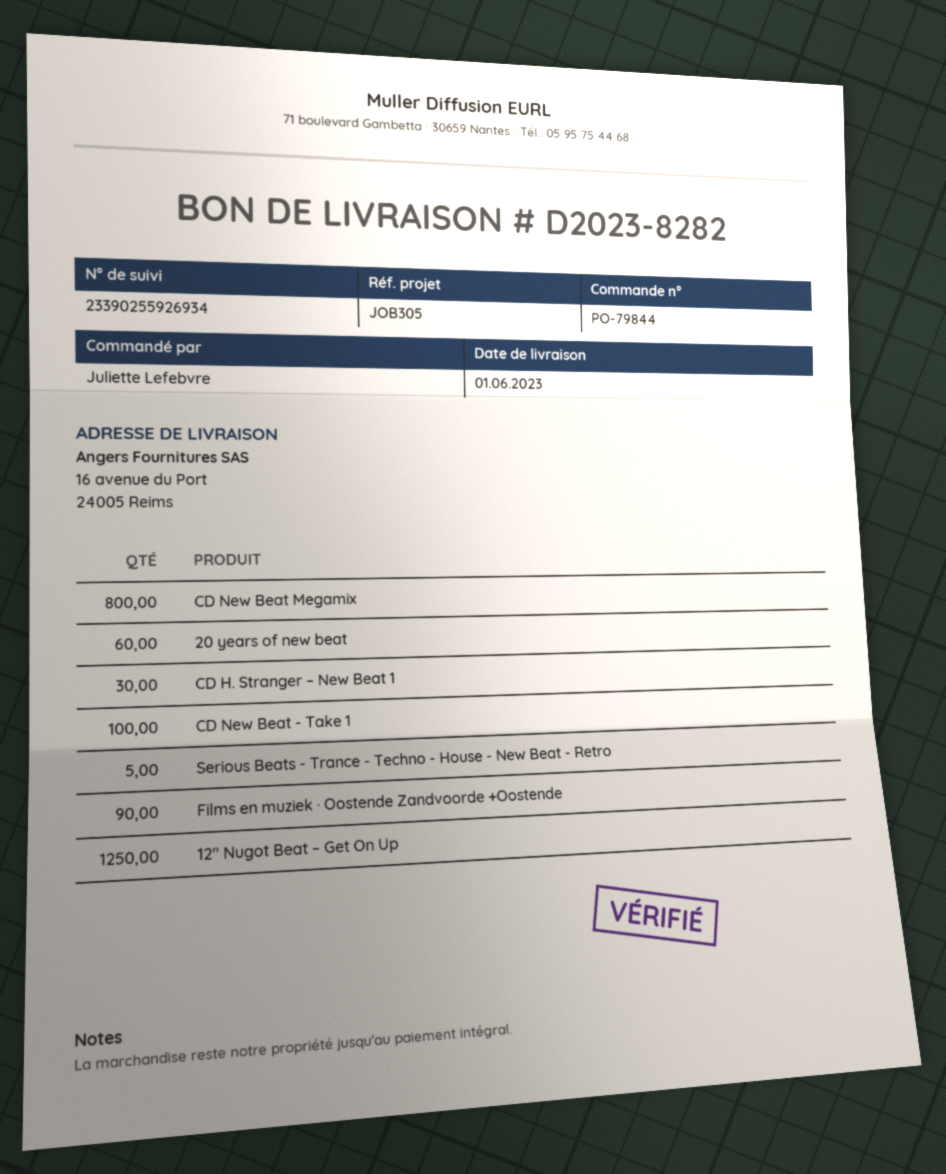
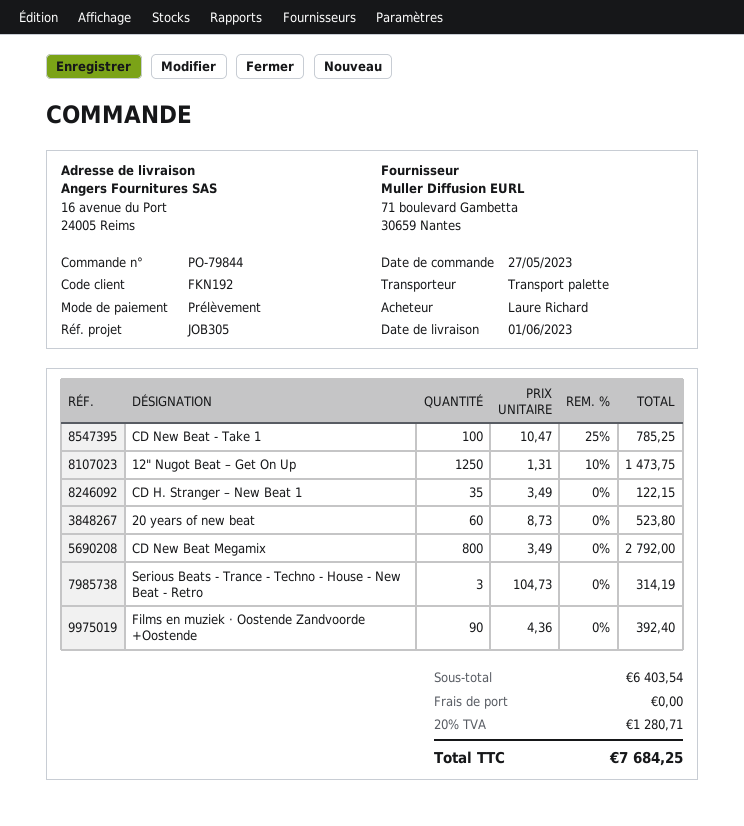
ordered by: Juliette Lefebvre -> Laure Richard
CD H. Stranger – New Beat 1: 30 -> 35
Serious Beats - Trance - Techno - House - New Beat - Retro: 5 -> 3

